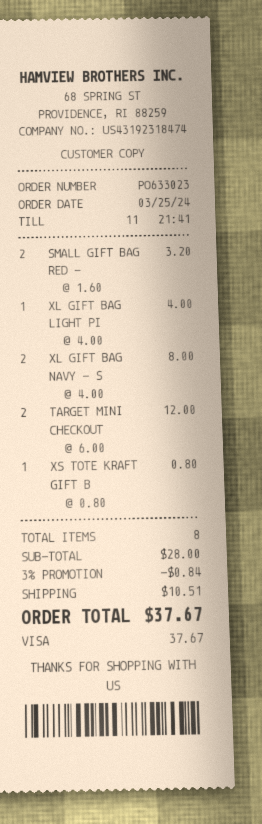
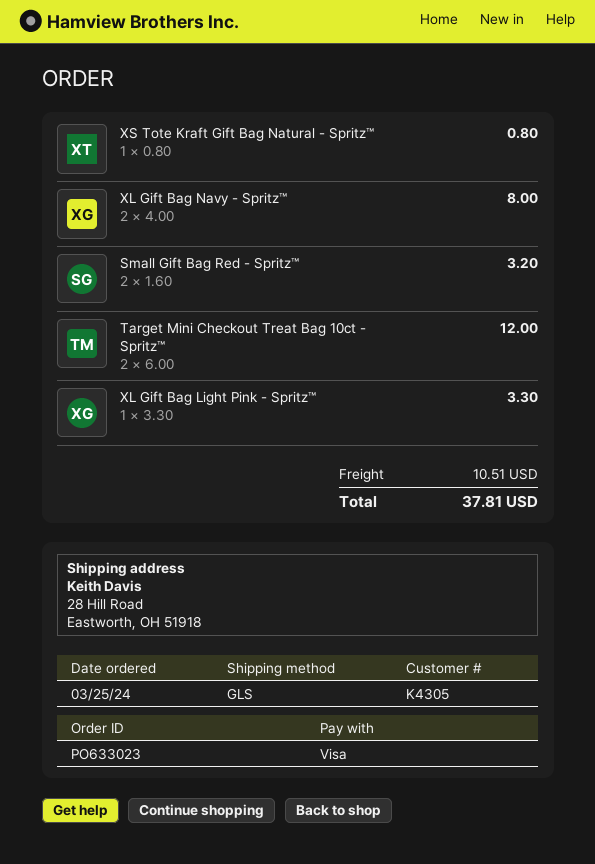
XL GIFT BAG LIGHT PI: 1 x 4.00 = 4.00 -> 1 x 3.30 = 3.30
discount: 3% = 0.84 -> none
total: 37.67 -> 37.81

